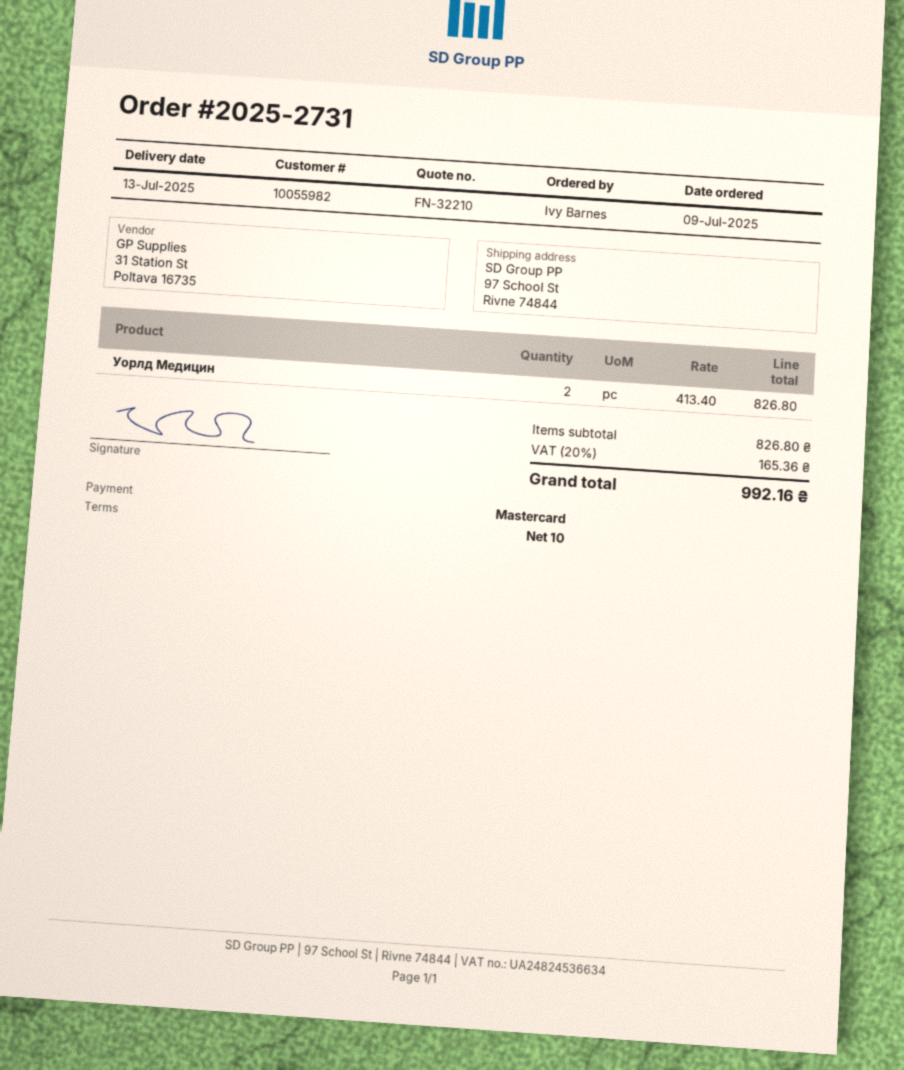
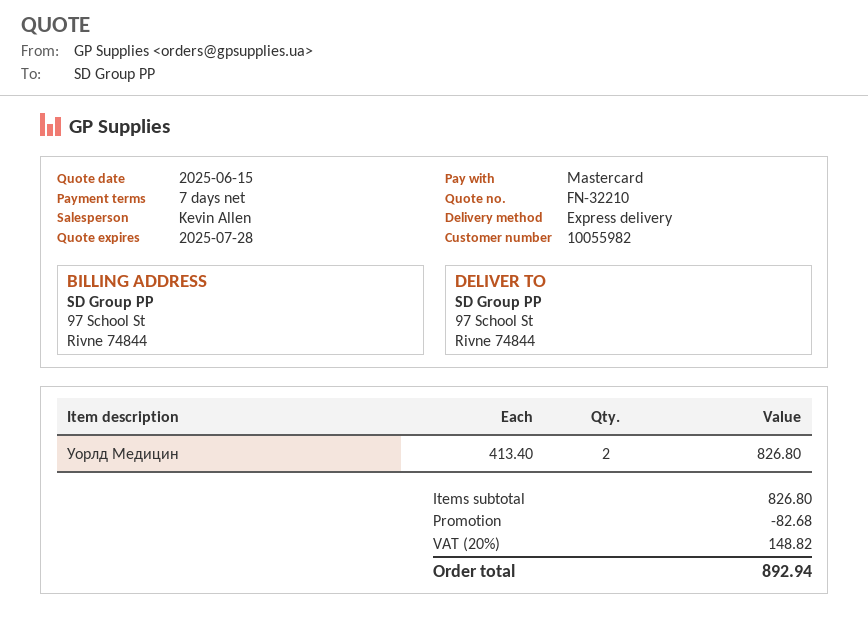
payment terms: 10 days -> 7 days
discount: none -> 82.68
tax: 20% = 165.36 -> 20% = 148.82
total: 992.16 -> 892.94

